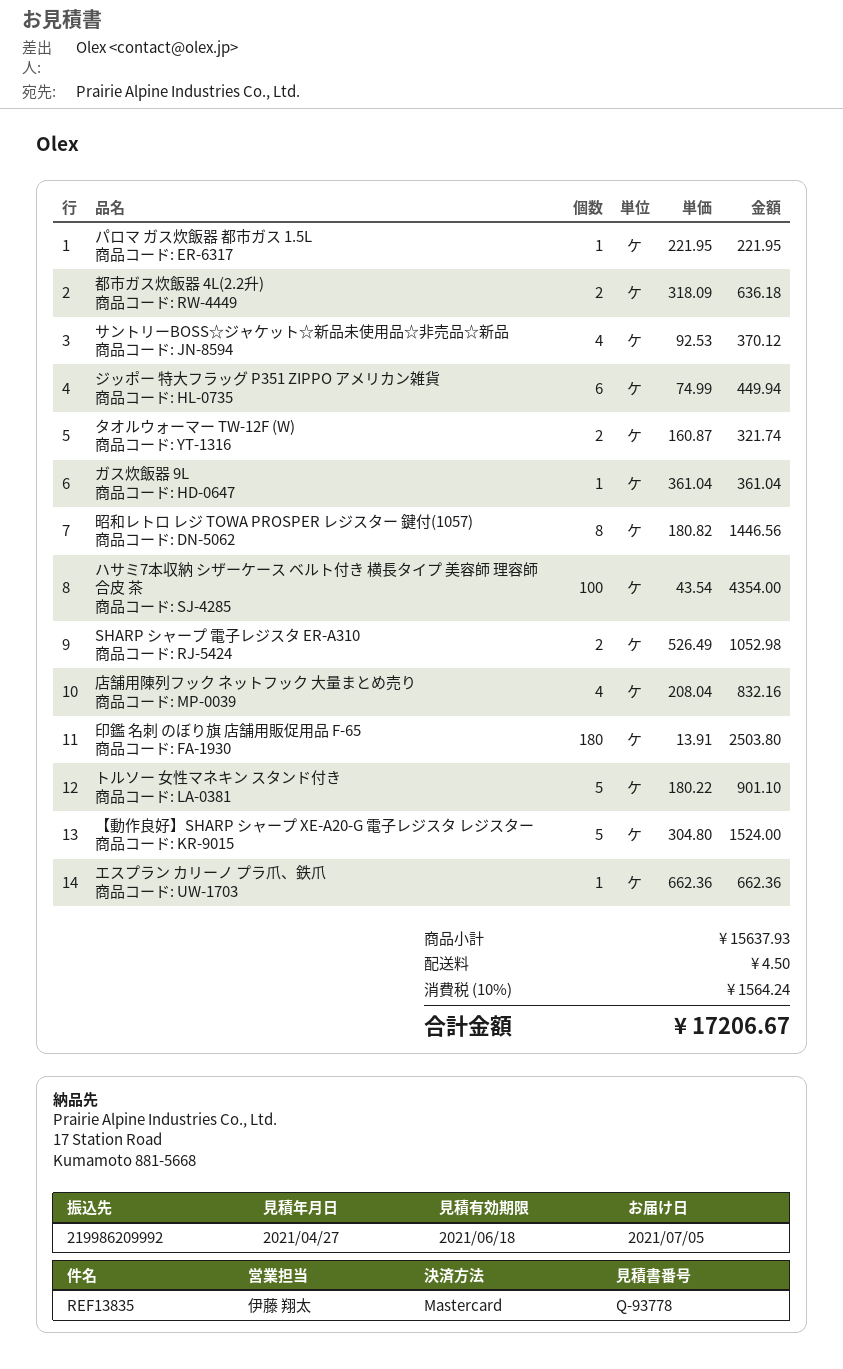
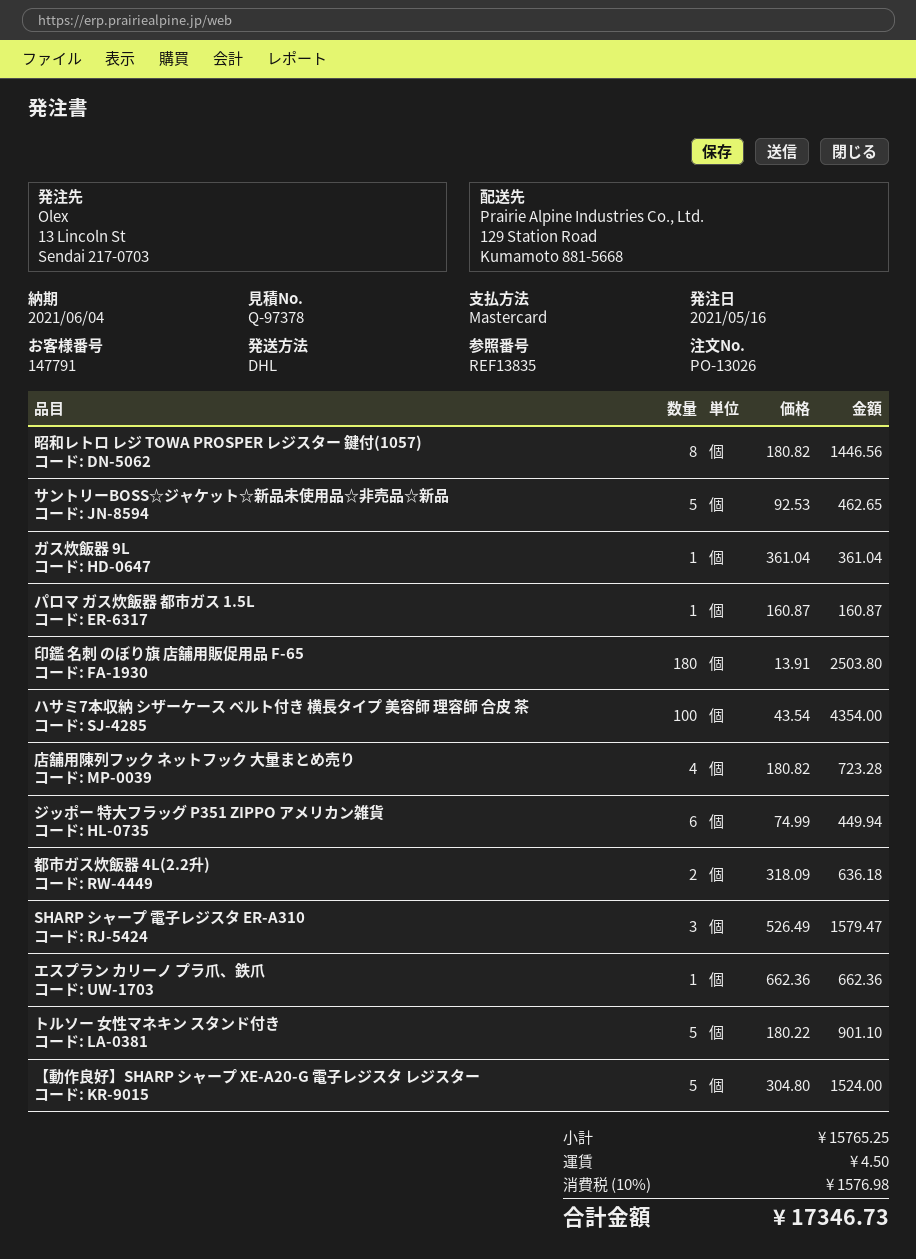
quote number: Q-93778 -> Q-97378
delivery date: 2021-07-05 -> 2021-06-04
ship to: 17 Station Road, Kumamoto 881-5668 -> 129 Station Road, Kumamoto 881-5668
パロマ ガス炊飯器 都市ガス 1.5L: 1 x 221.95 = 221.95 -> 1 x 160.87 = 160.87
サントリーBOSS☆ジャケット☆新品未使用品☆非売品☆新品: 4 x 92.53 = 370.12 -> 5 x 92.53 = 462.65
タオルウォーマー TW-12F (W): 2 x 160.87 = 321.74 -> none
SHARP シャープ 電子レジスタ ER-A310: 2 x 526.49 = 1052.98 -> 3 x 526.49 = 1579.47
店舗用陳列フック ネットフック 大量まとめ売り: 4 x 208.04 = 832.16 -> 4 x 180.82 = 723.28
subtotal: 15637.93 -> 15765.25
tax: 10% = 1564.24 -> 10% = 1576.98
total: 17206.67 -> 17346.73

